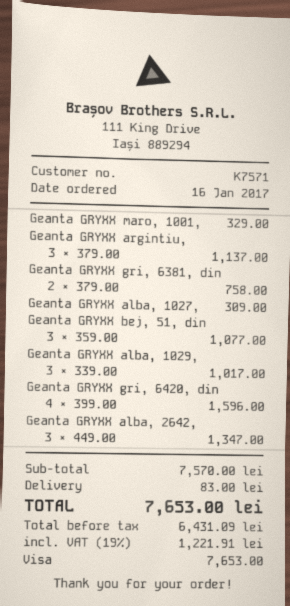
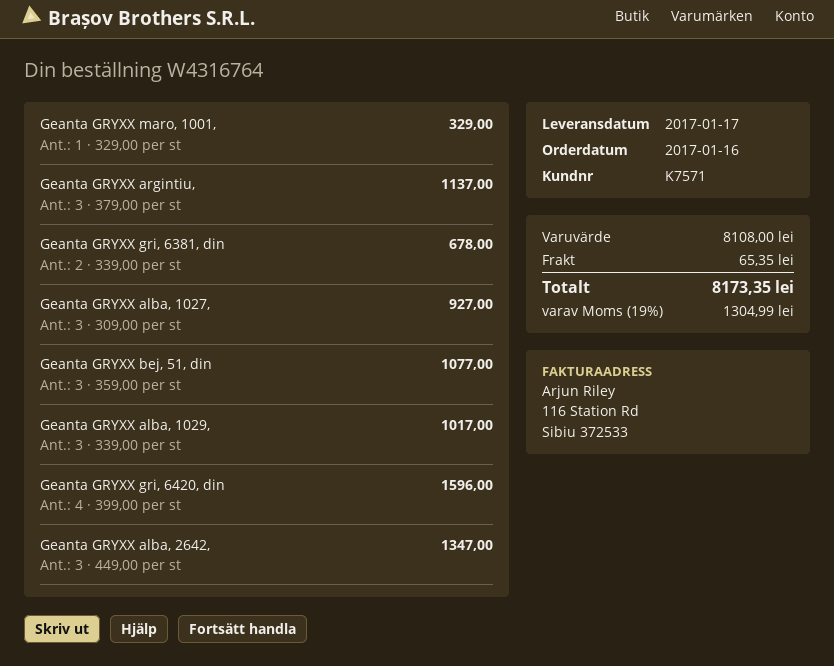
Geanta GRYXX gri, 6381, din: 2 x 379.00 = 758.00 -> 2 x 339.00 = 678.00
Geanta GRYXX alba, 1027,: 1 x 309.00 = 309.00 -> 3 x 309.00 = 927.00
subtotal: 7570.00 -> 8108.00
shipping: 83.00 -> 65.35
tax: 19% = 1221.91 -> 19% = 1304.99
total: 7653.00 -> 8173.35

